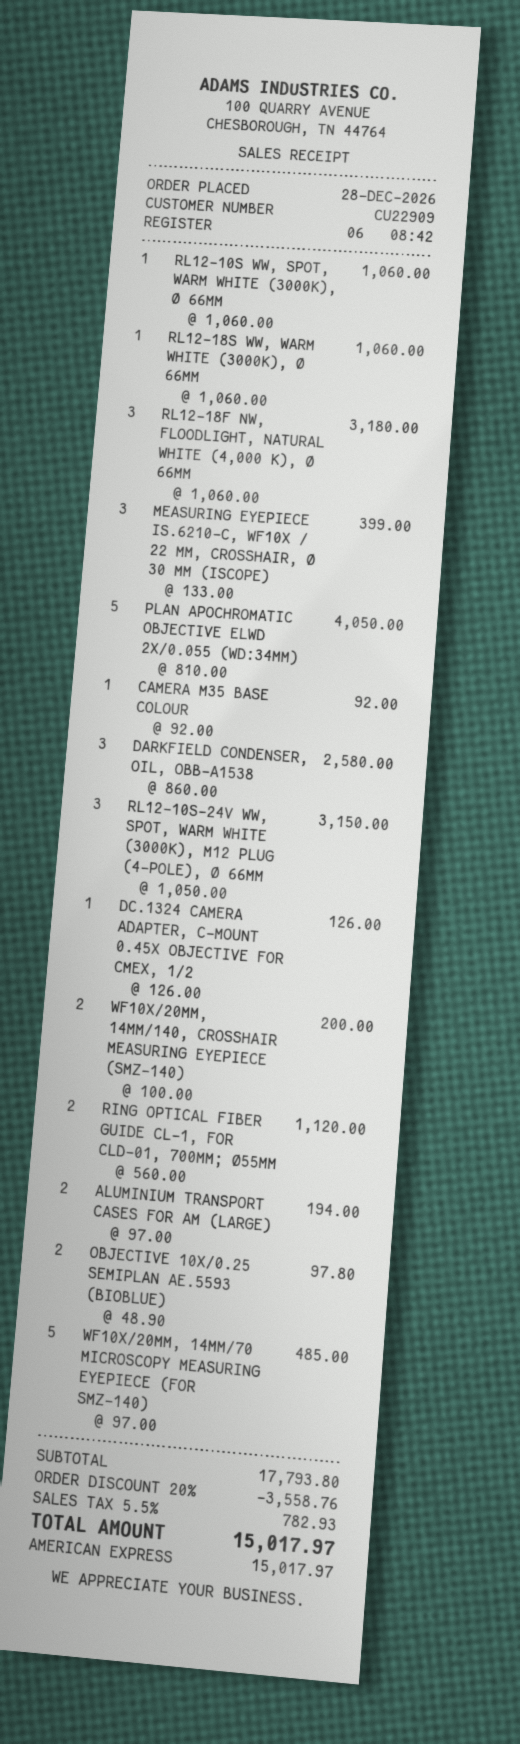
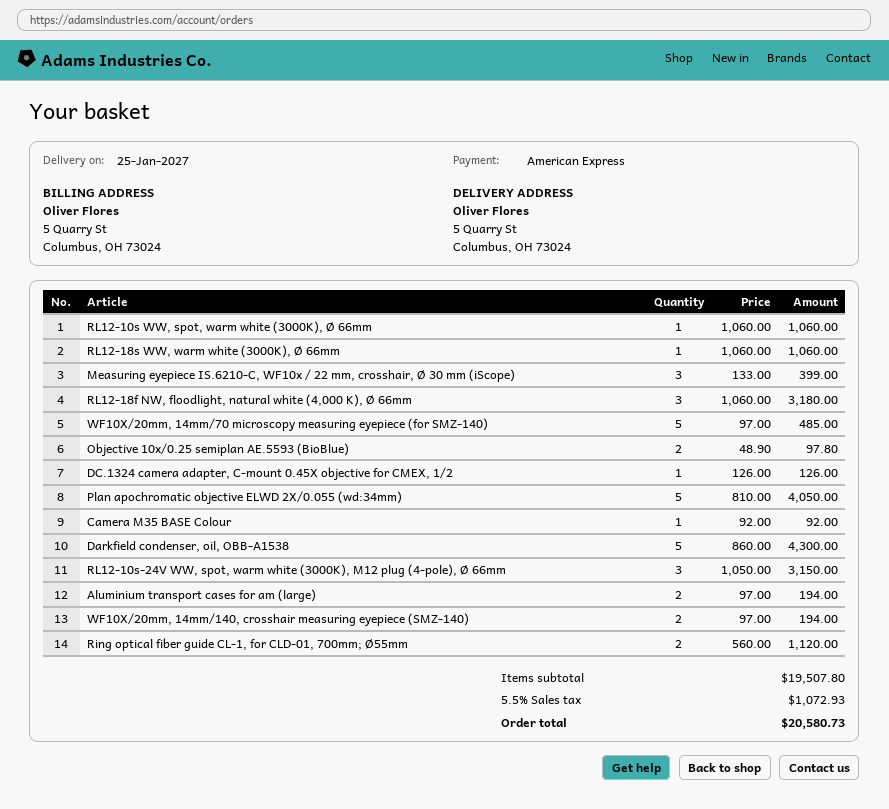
DARKFIELD CONDENSER, OIL, OBB-A1538: 3 x 860.00 = 2580.00 -> 5 x 860.00 = 4300.00
WF10X/20MM, 14MM/140, CROSSHAIR MEASURING EYEPIECE (SMZ-140): 2 x 100.00 = 200.00 -> 2 x 97.00 = 194.00
subtotal: 17793.80 -> 19507.80
discount: 20% = 3558.76 -> none
tax: 5.5% = 782.93 -> 5.5% = 1072.93
total: 15017.97 -> 20580.73

